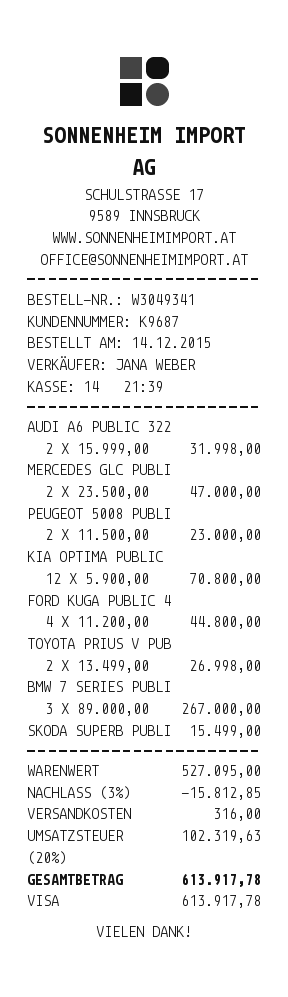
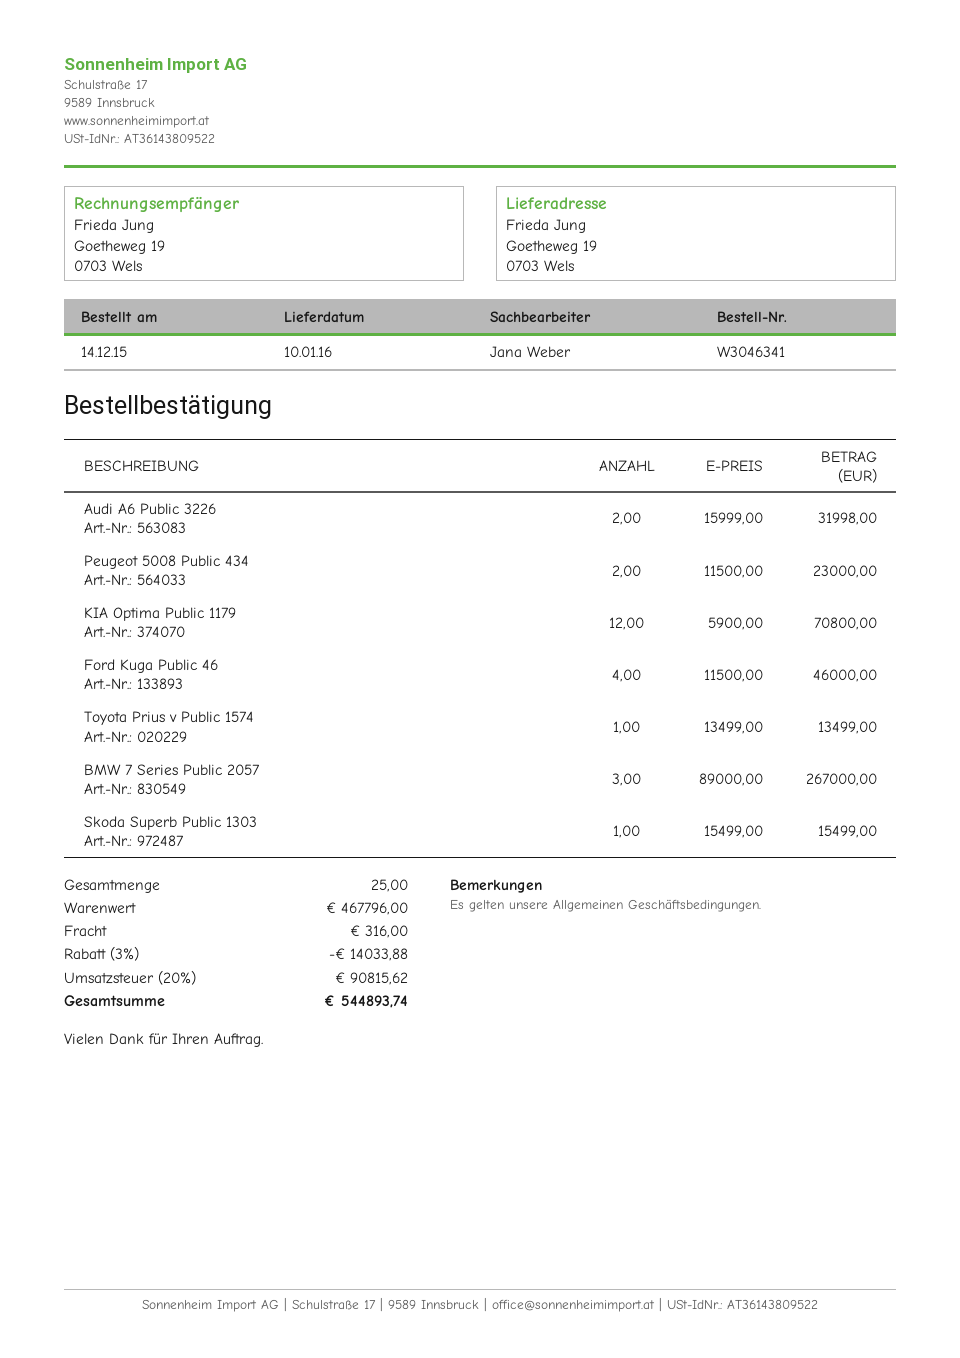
order number: W3049341 -> W3046341
MERCEDES GLC PUBLI: 2 x 23500.00 = 47000.00 -> none
FORD KUGA PUBLIC 4: 4 x 11200.00 = 44800.00 -> 4 x 11500.00 = 46000.00
TOYOTA PRIUS V PUB: 2 x 13499.00 = 26998.00 -> 1 x 13499.00 = 13499.00
subtotal: 527095.00 -> 467796.00
discount: 3% = 15812.85 -> 3% = 14033.88
tax: 20% = 102319.63 -> 20% = 90815.62
total: 613917.78 -> 544893.74

